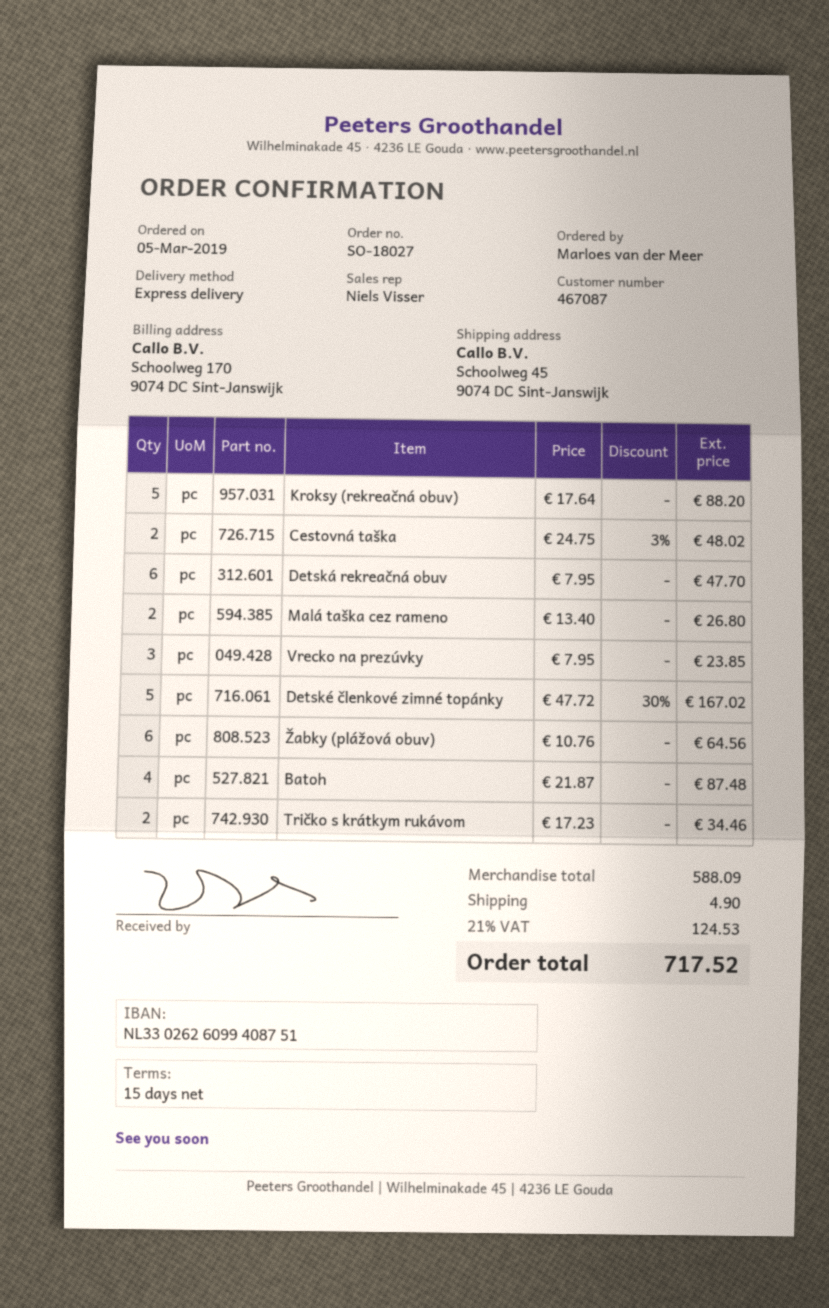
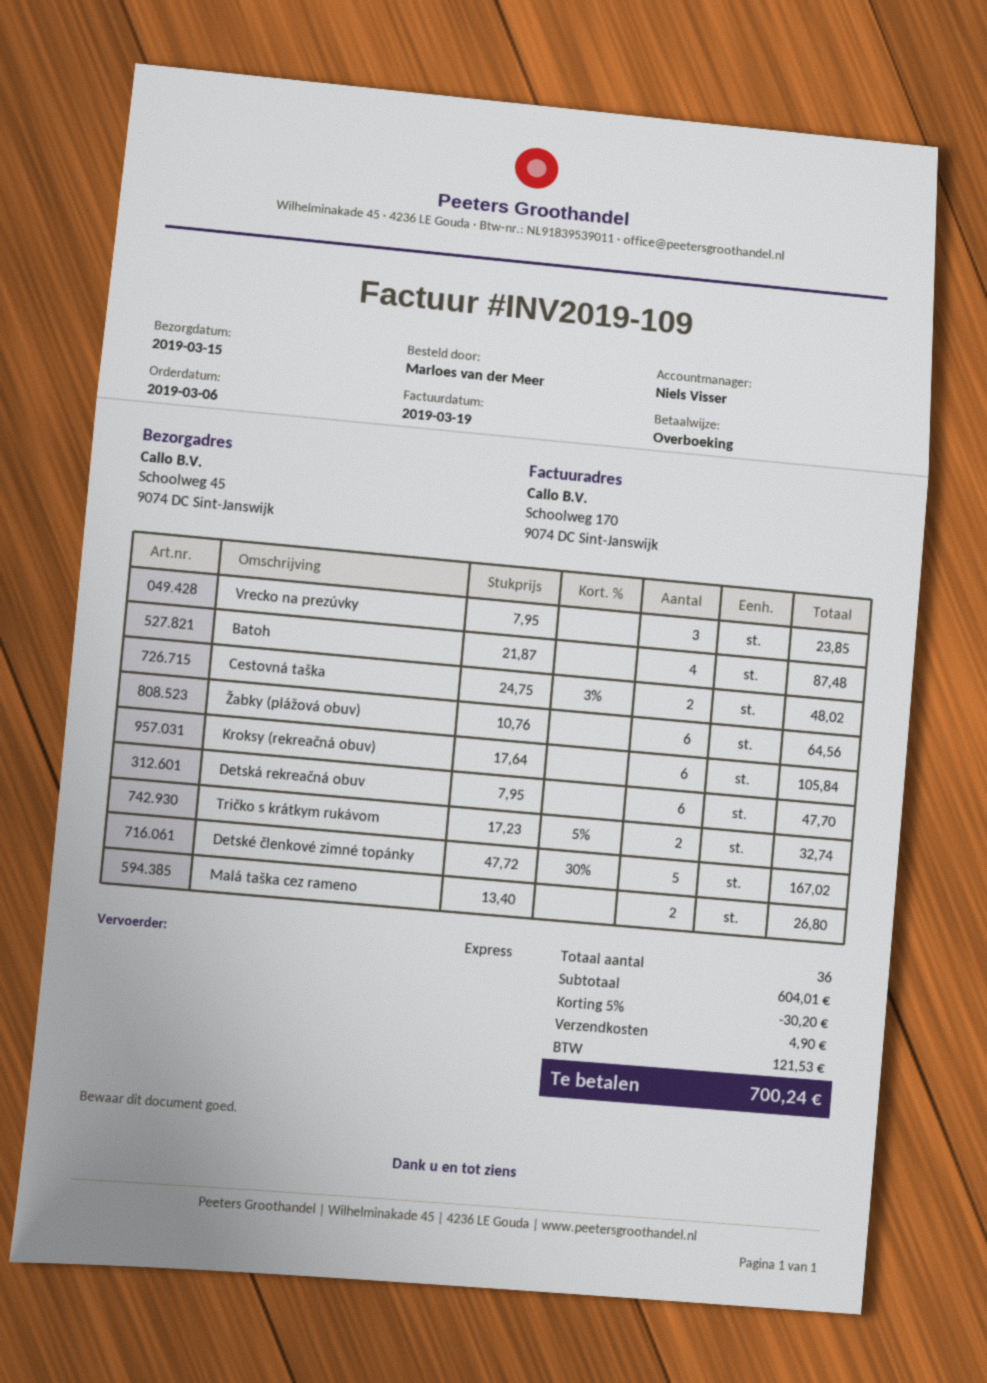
order date: 2019-03-05 -> 2019-03-06
Kroksy (rekreačná obuv): 5 x 17.64 = 88.20 -> 6 x 17.64 = 105.84
Tričko s krátkym rukávom: 2 x 17.23 = 34.46 -> 2 x 17.23 - 5% = 32.74
subtotal: 588.09 -> 604.01
discount: none -> 5% = 30.20
tax: 124.53 -> 121.53
total: 717.52 -> 700.24

